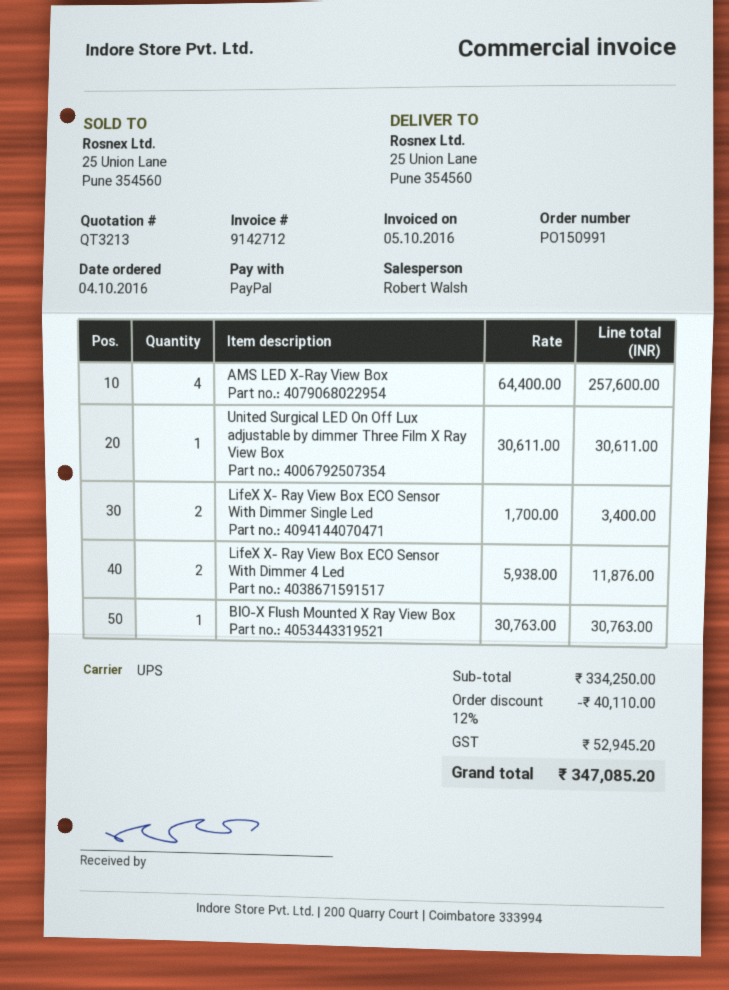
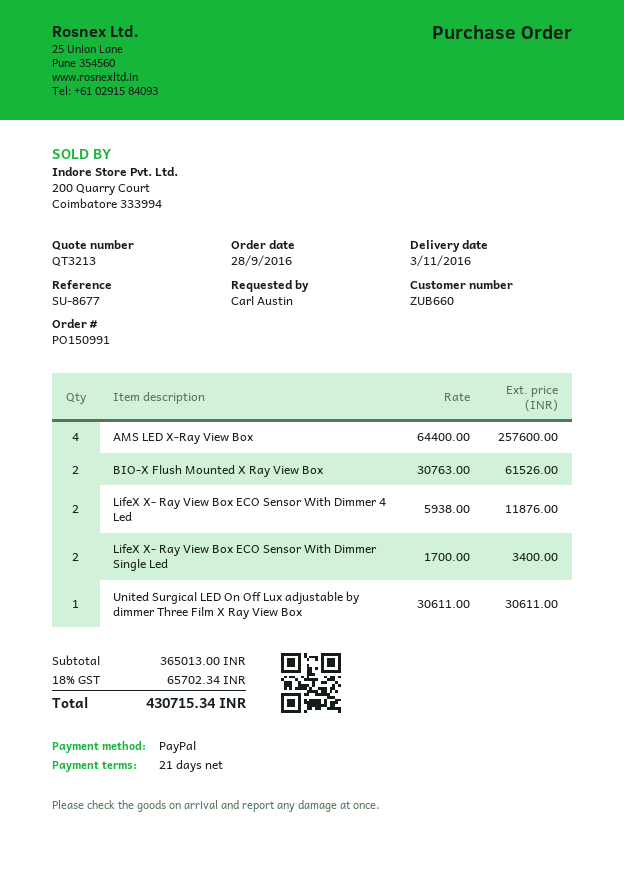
order date: 2016-10-04 -> 2016-09-28
BIO-X Flush Mounted X Ray View Box: 1 x 30763.00 = 30763.00 -> 2 x 30763.00 = 61526.00
subtotal: 334250.00 -> 365013.00
discount: 12% = 40110.00 -> none
tax: 52945.20 -> 65702.34
total: 347085.20 -> 430715.34

